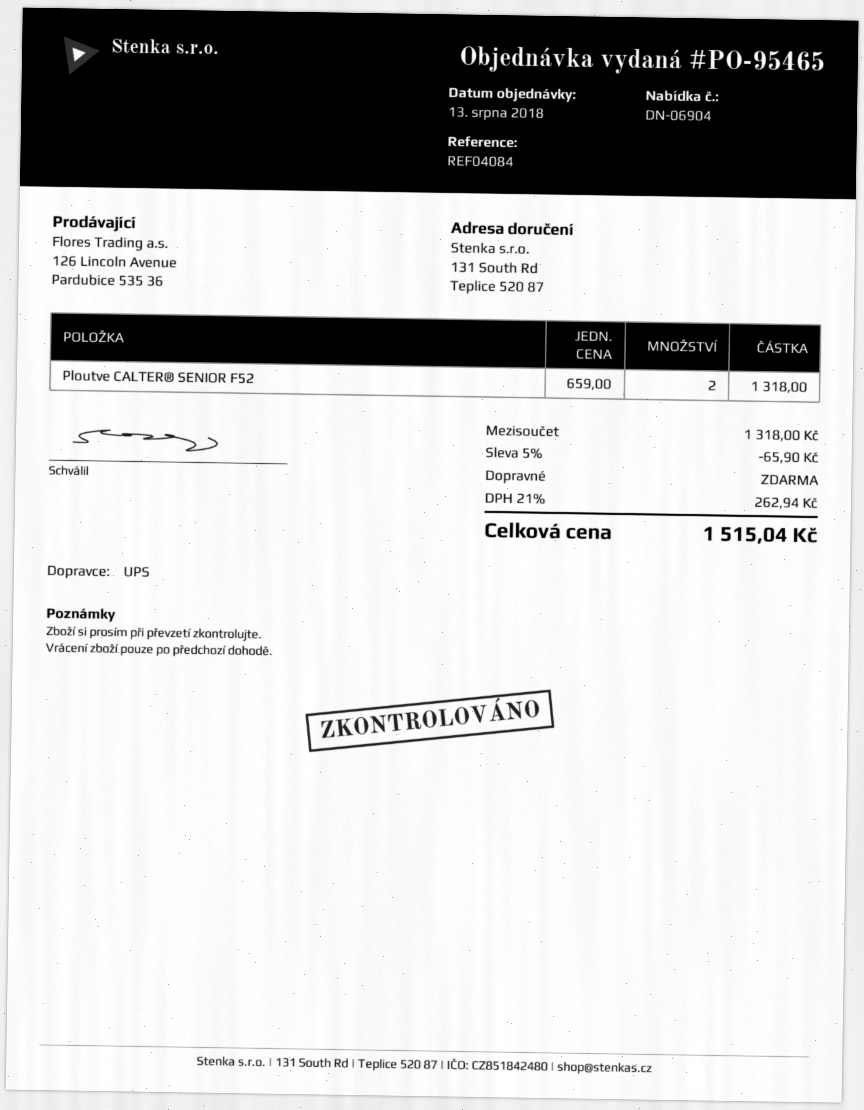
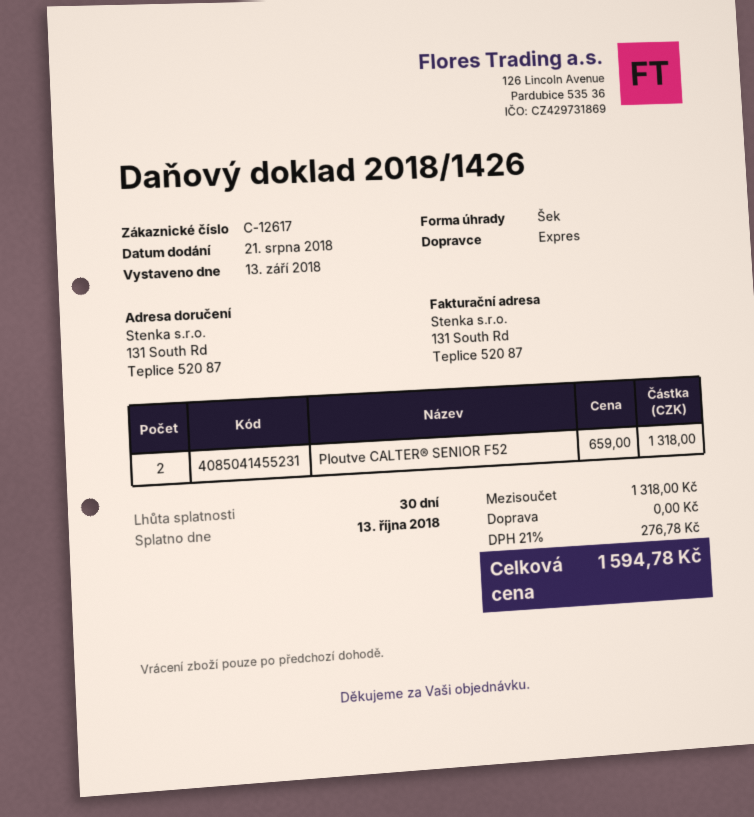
shipping method: UPS -> express
discount: 5% = 65.90 -> none
tax: 21% = 262.94 -> 21% = 276.78
total: 1515.04 -> 1594.78

